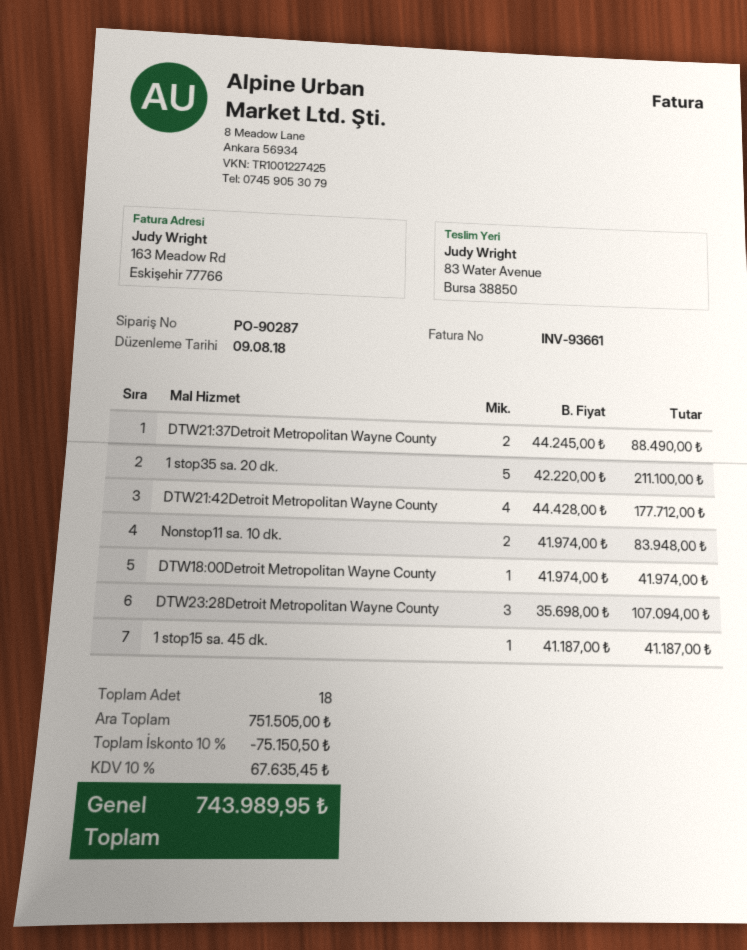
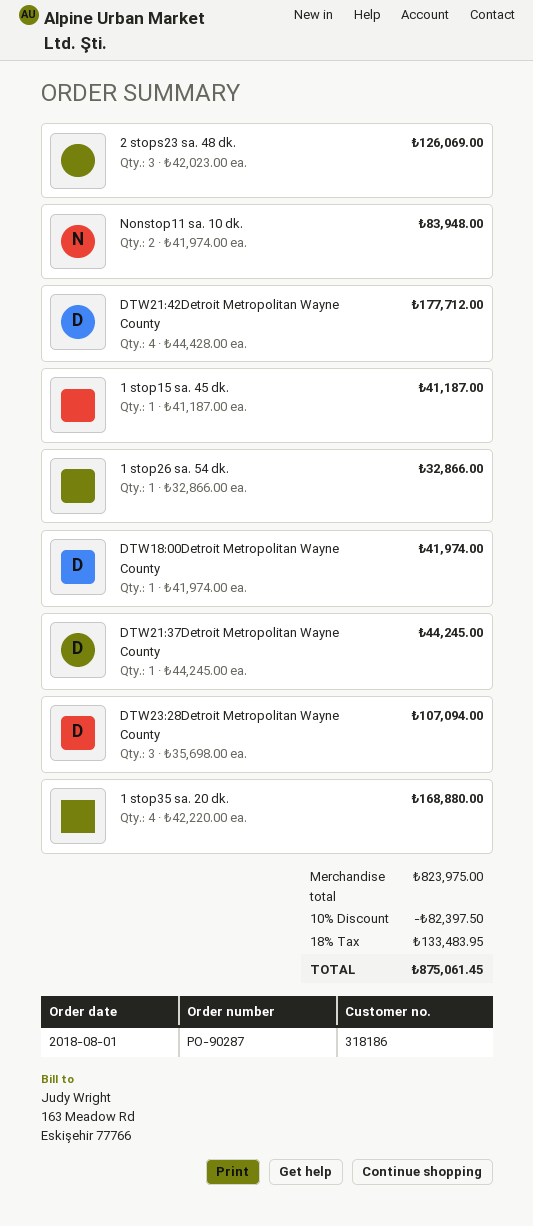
DTW21:37Detroit Metropolitan Wayne County: 2 x 44245.00 = 88490.00 -> 1 x 44245.00 = 44245.00
1 stop35 sa. 20 dk.: 5 x 42220.00 = 211100.00 -> 4 x 42220.00 = 168880.00
2 stops23 sa. 48 dk.: none -> 3 x 42023.00 = 126069.00
1 stop26 sa. 54 dk.: none -> 1 x 32866.00 = 32866.00
subtotal: 751505.00 -> 823975.00
discount: 10% = 75150.50 -> 10% = 82397.50
tax: 10% = 67635.45 -> 18% = 133483.95
total: 743989.95 -> 875061.45

